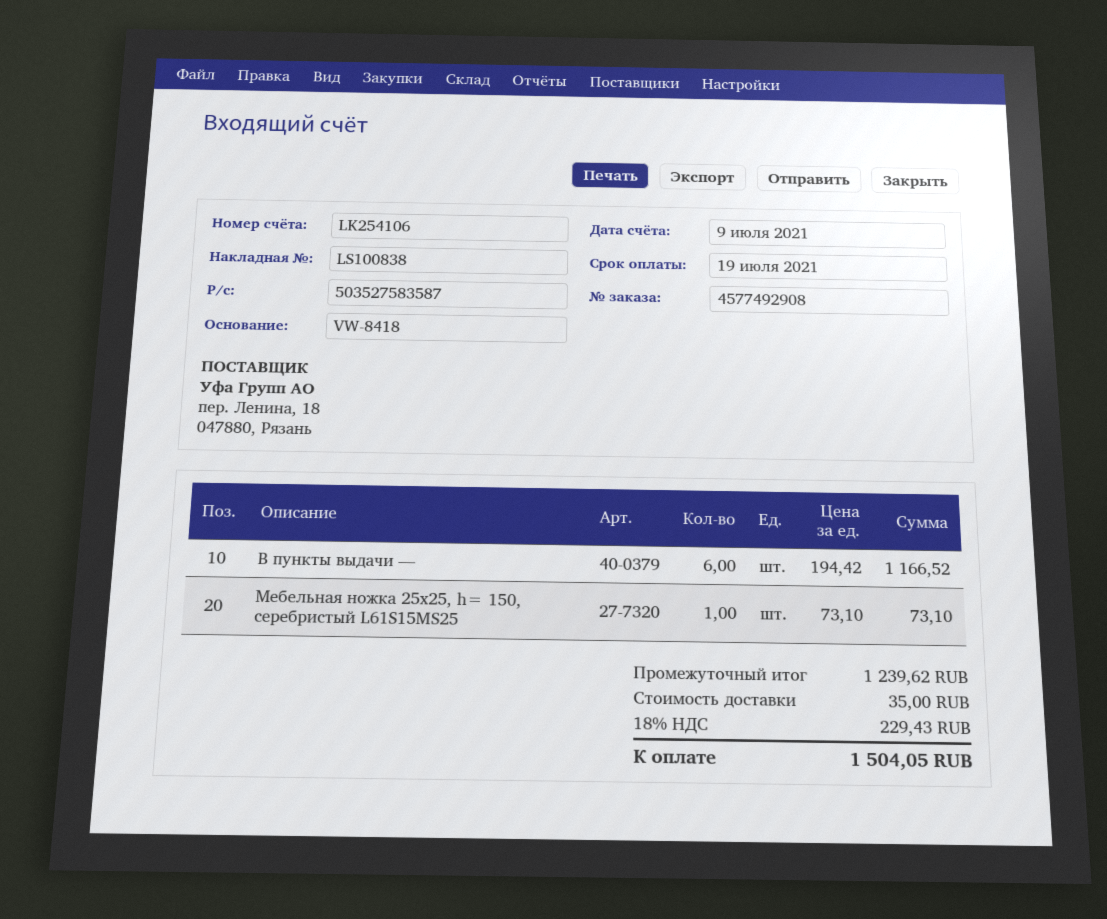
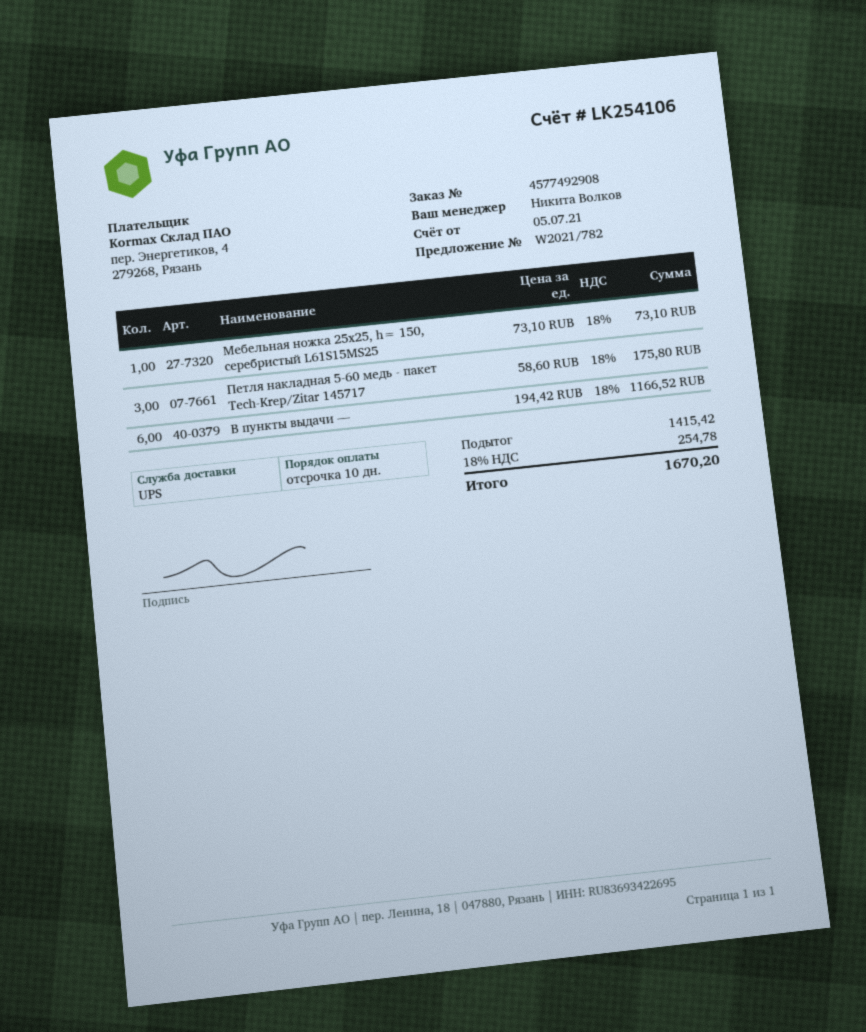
invoice date: 2021-07-09 -> 2021-07-05
Петля накладная 5-60 медь - пакет Tech-Krep/Zitar 145717: none -> 3 x 58.60 = 175.80
subtotal: 1239.62 -> 1415.42
shipping: 35.00 -> none
tax: 18% = 229.43 -> 18% = 254.78
total: 1504.05 -> 1670.20

